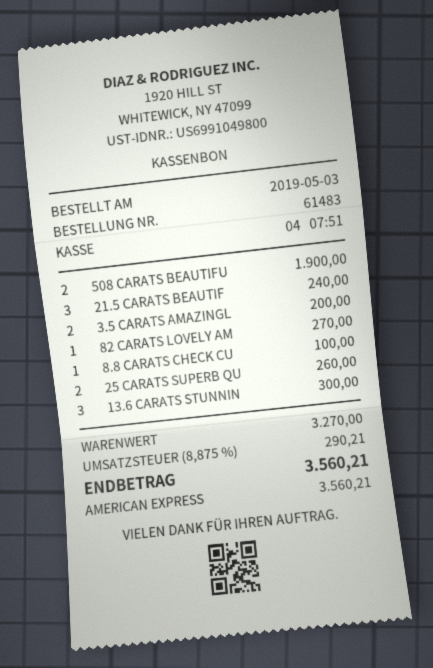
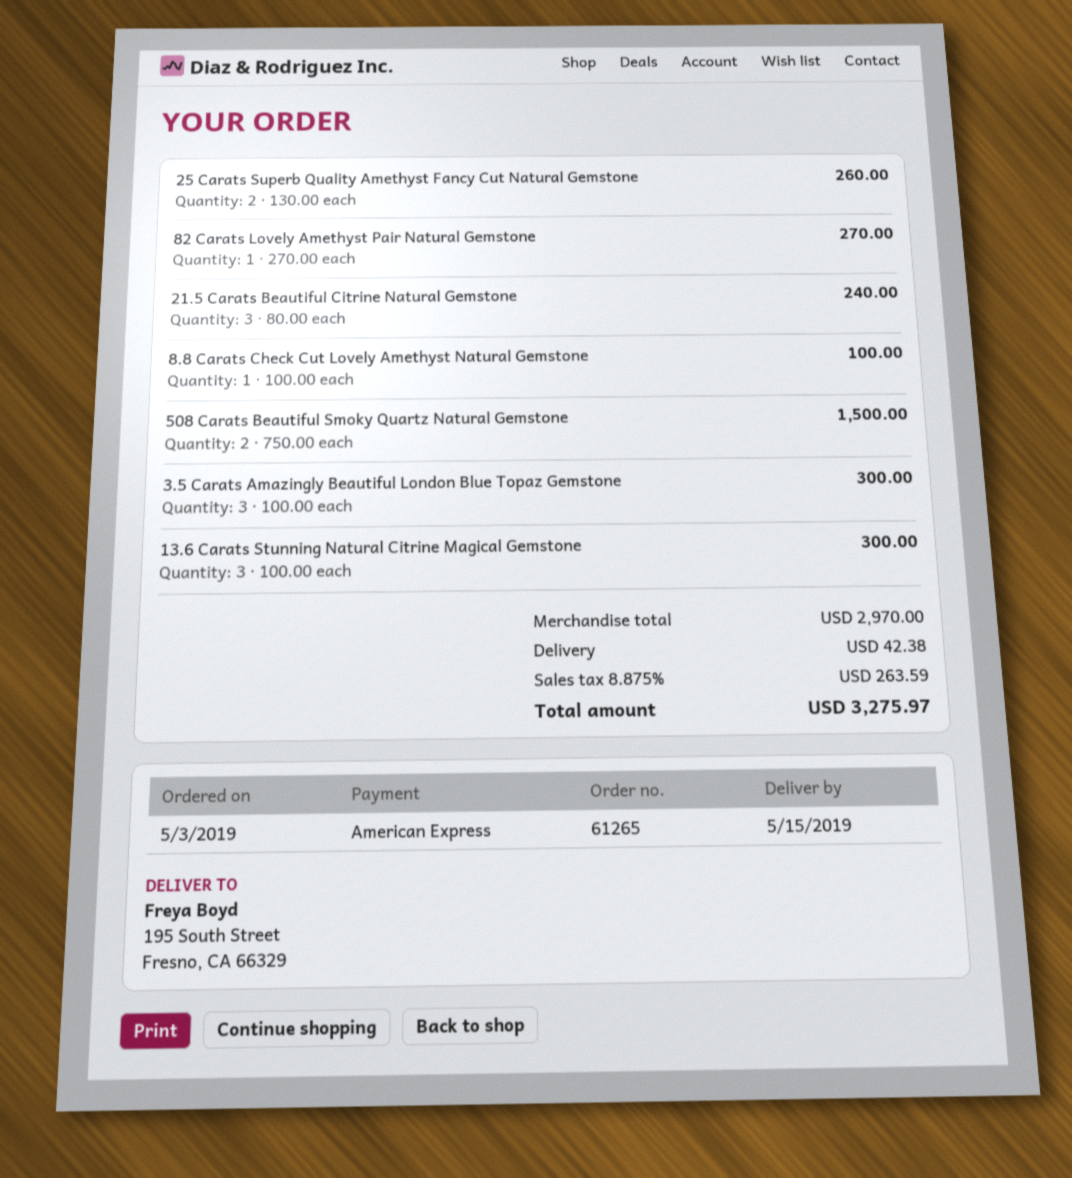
order number: 61483 -> 61265
508 CARATS BEAUTIFU: 2 for 1900.00 -> 2 for 1500.00
3.5 CARATS AMAZINGL: 2 for 200.00 -> 3 for 300.00
subtotal: 3270.00 -> 2970.00
shipping: none -> 42.38
tax: 8.875% = 290.21 -> 8.875% = 263.59
total: 3560.21 -> 3275.97

